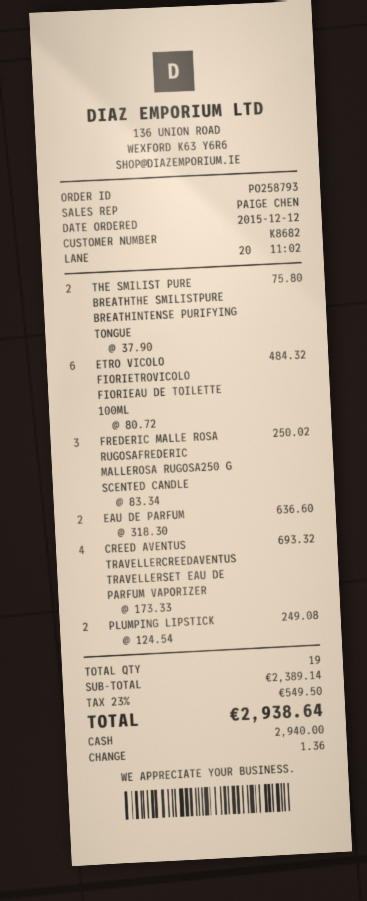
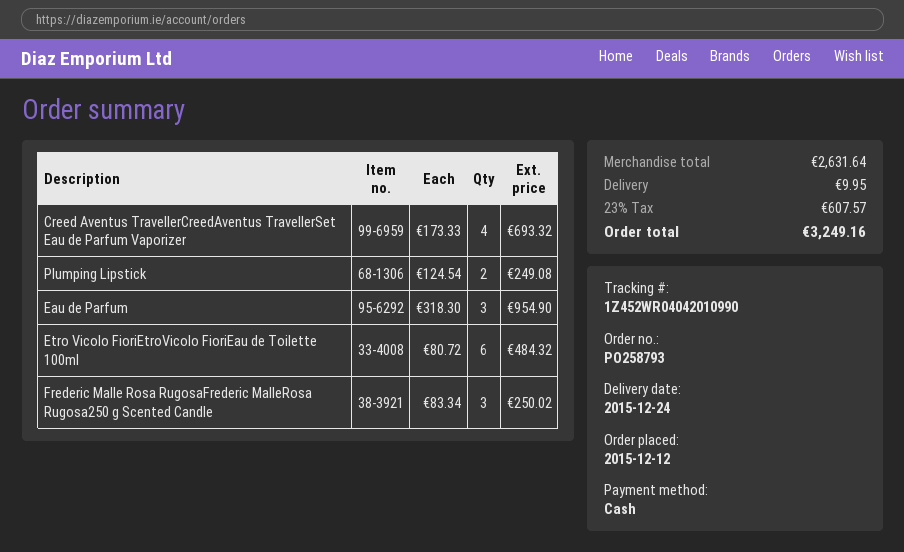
THE SMILIST PURE BREATHTHE SMILISTPURE BREATHINTENSE PURIFYING TONGUE: 2 x 37.90 = 75.80 -> none
EAU DE PARFUM: 2 x 318.30 = 636.60 -> 3 x 318.30 = 954.90
subtotal: 2389.14 -> 2631.64
shipping: none -> 9.95
tax: 23% = 549.50 -> 23% = 607.57
total: 2938.64 -> 3249.16

